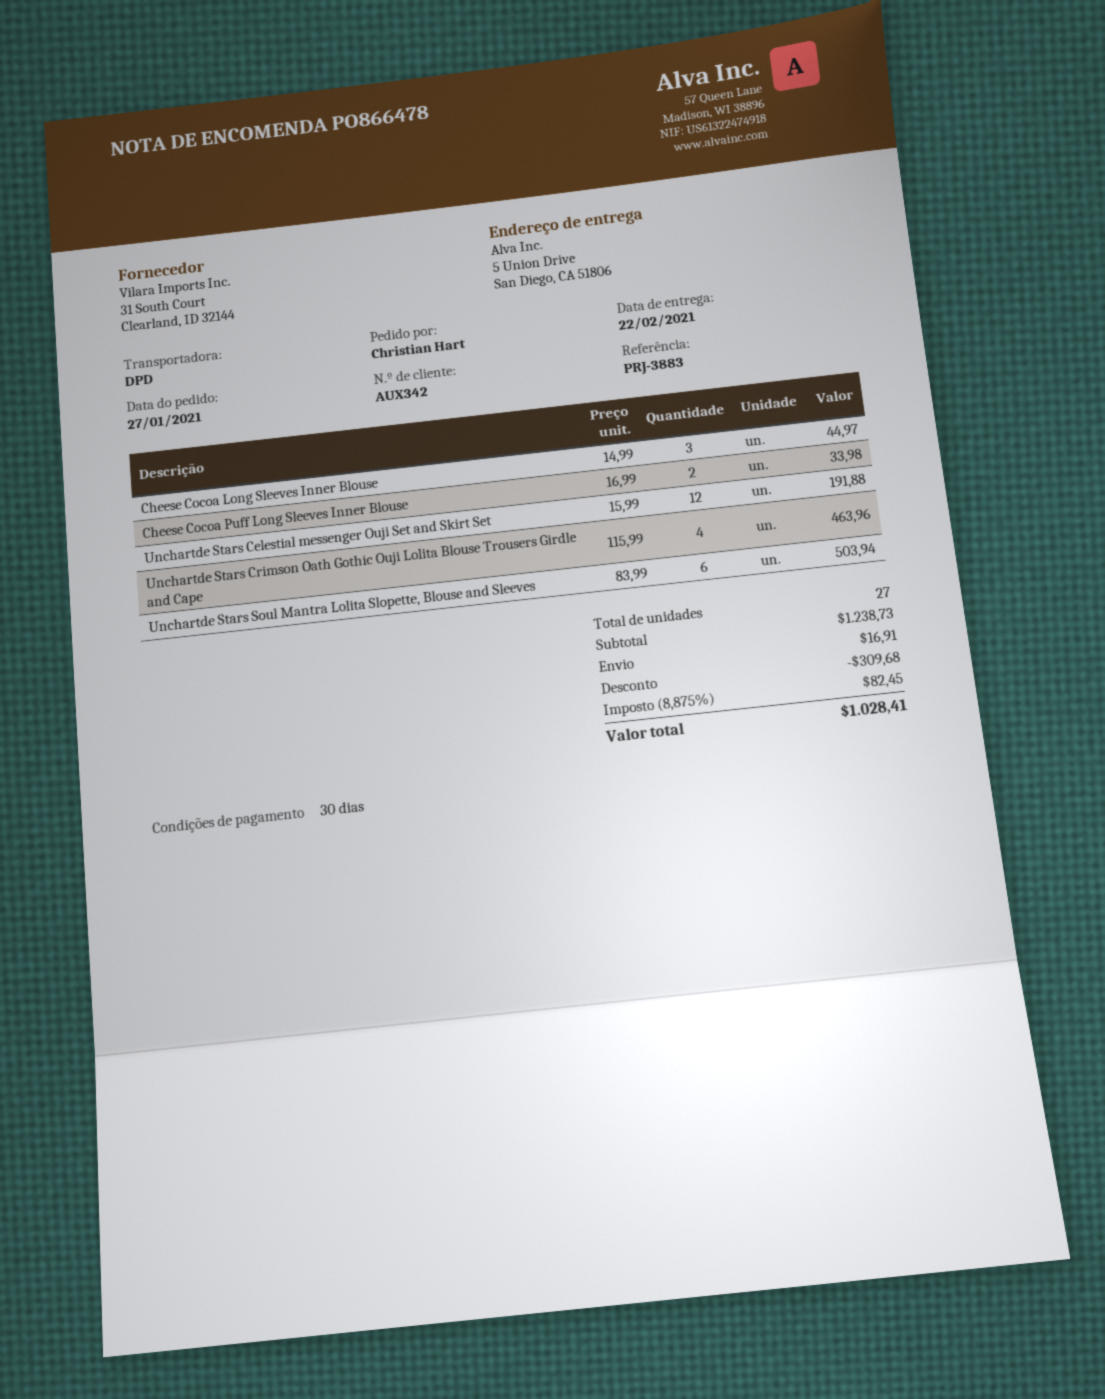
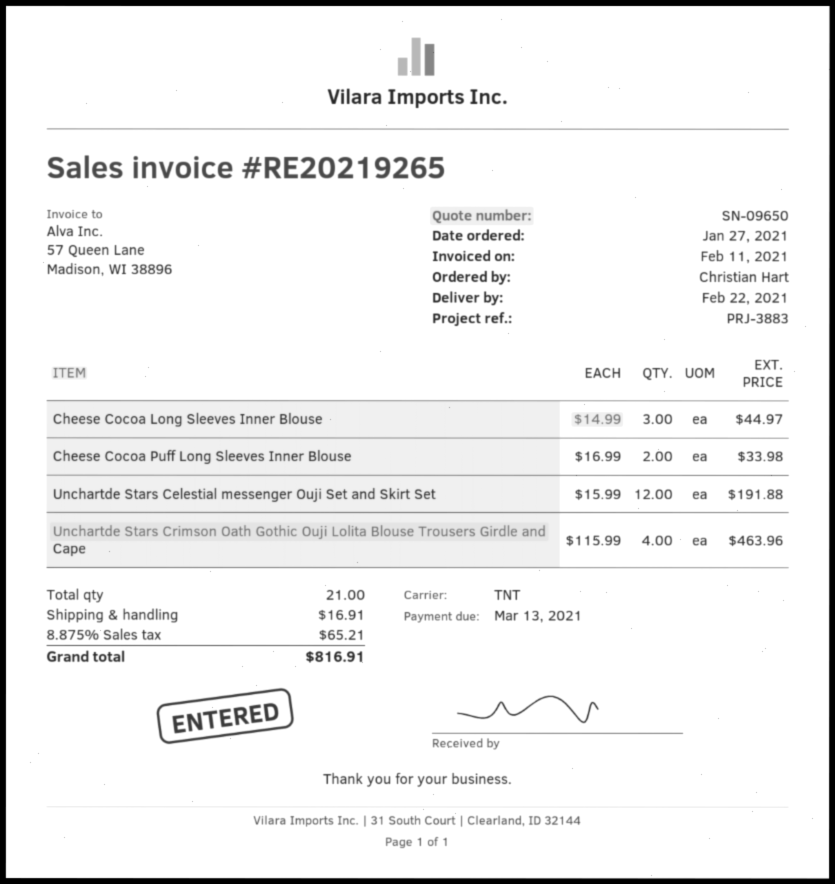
shipping method: DPD -> TNT
Unchartde Stars Soul Mantra Lolita Slopette, Blouse and Sleeves: 6 x 83.99 = 503.94 -> none
total quantity: 27 -> 21
discount: 309.68 -> none
tax: 8.875% = 82.45 -> 8.875% = 65.21
total: 1028.41 -> 816.91

